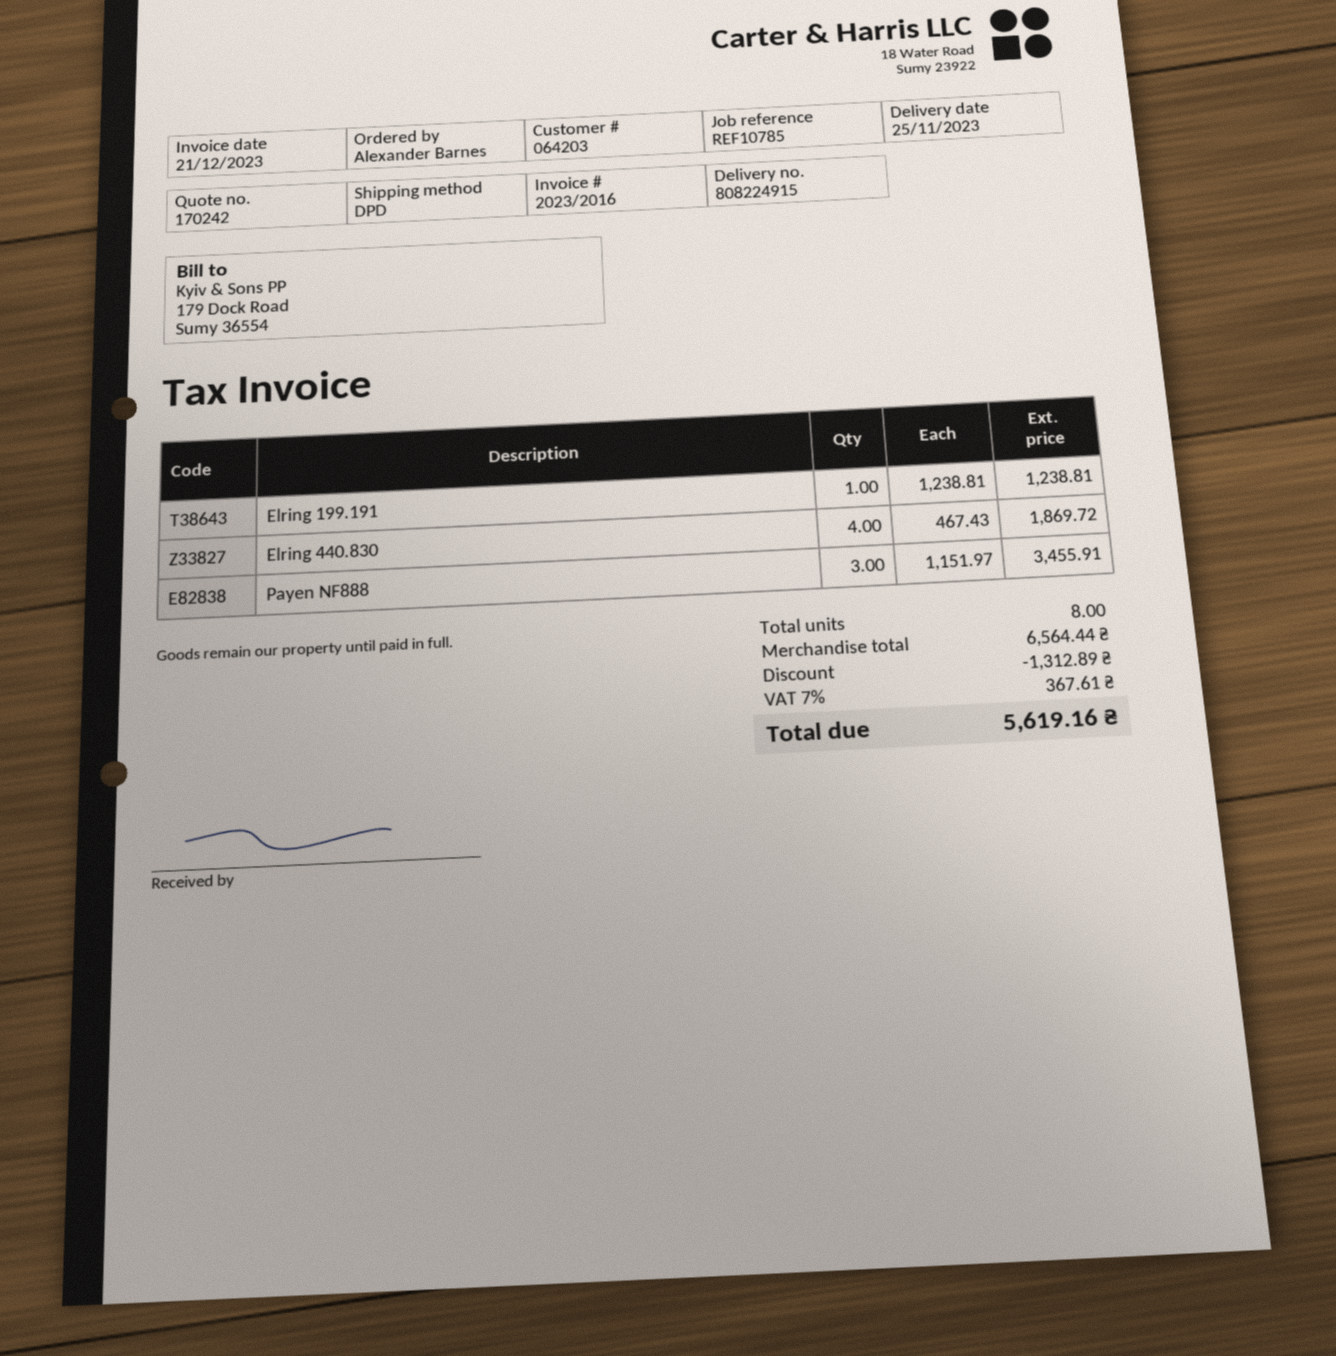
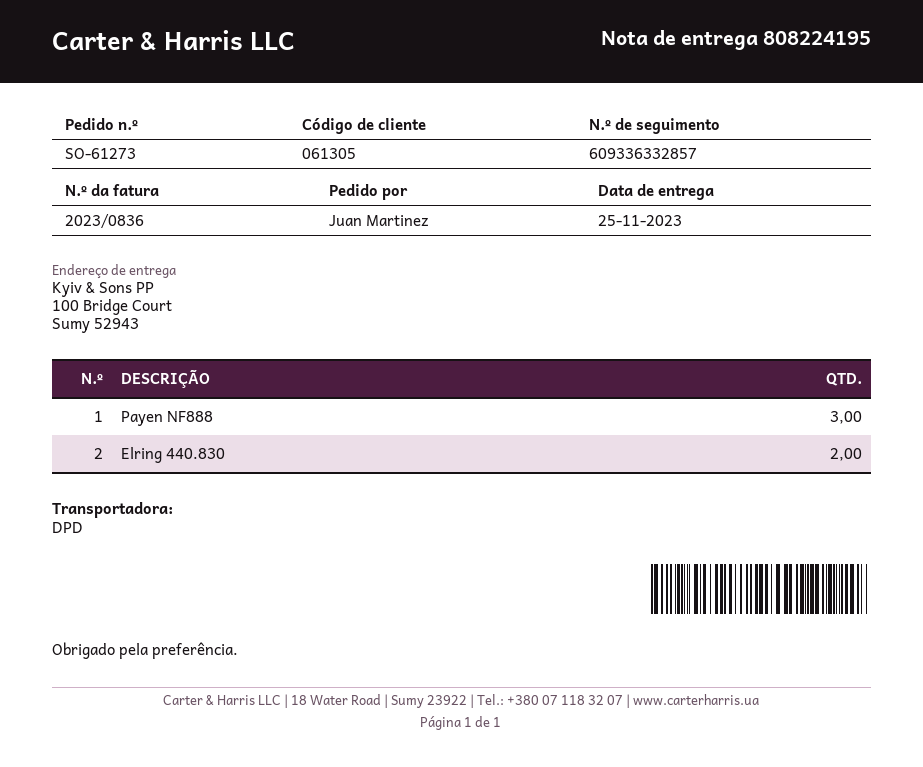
delivery note number: 808224915 -> 808224195
invoice number: 2023/2016 -> 2023/0836
customer number: 064203 -> 061305
ordered by: Alexander Barnes -> Juan Martinez
Elring 199.191: 1 -> none
Elring 440.830: 4 -> 2

